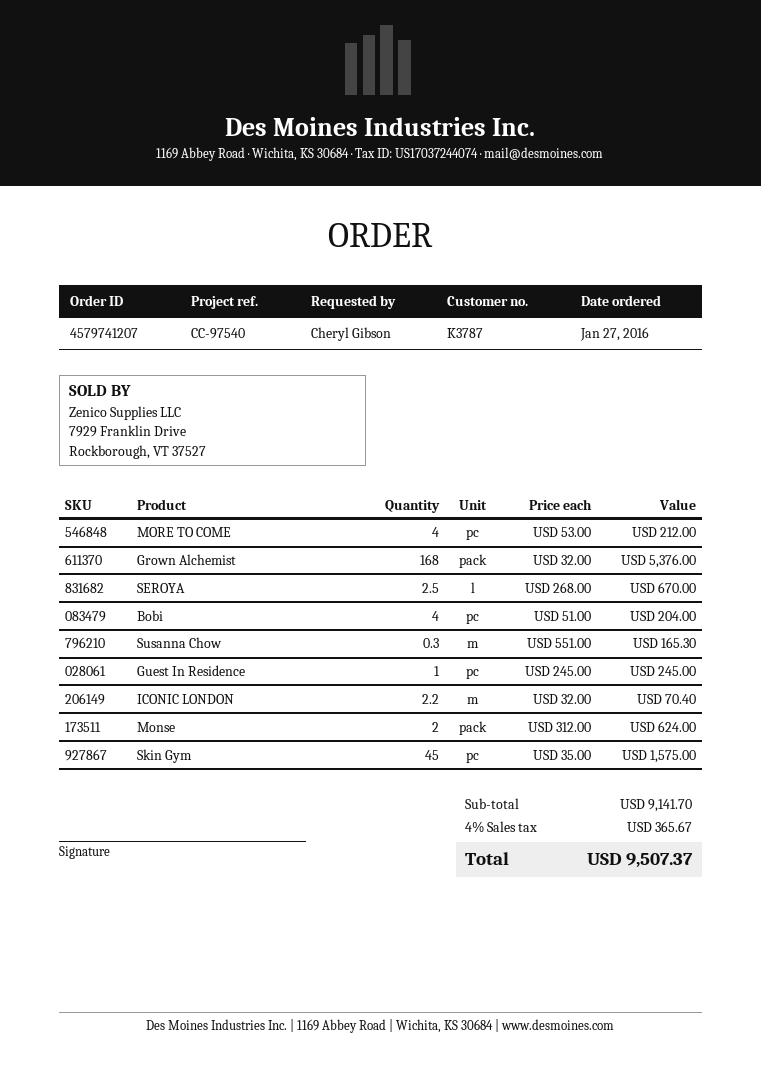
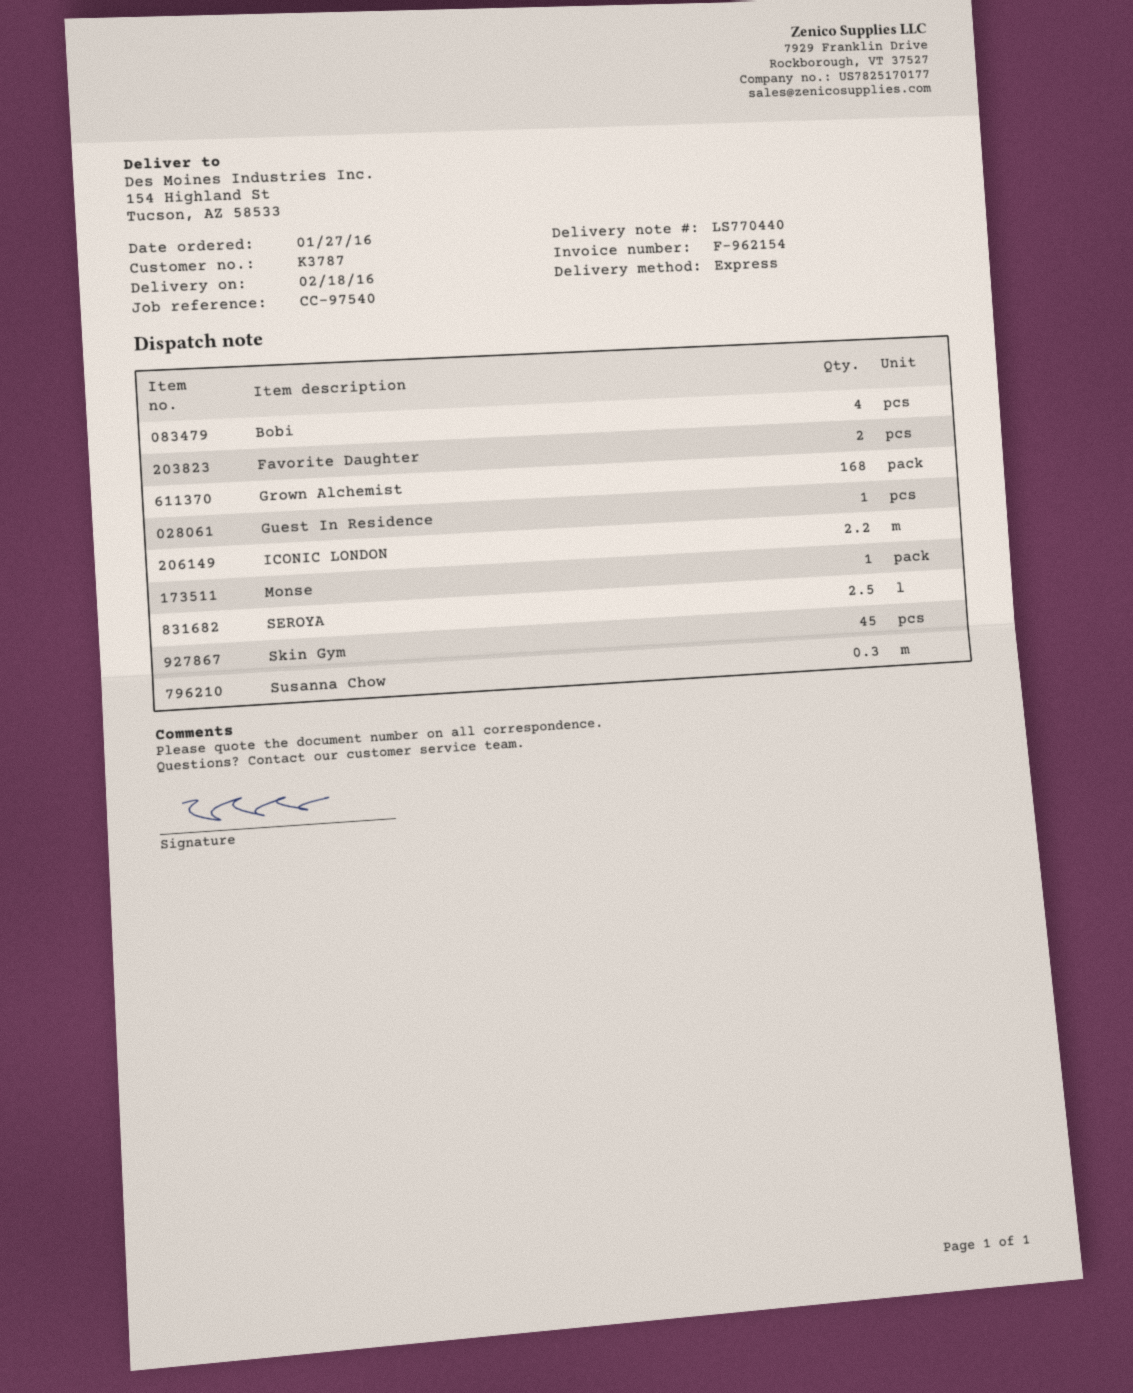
MORE TO COME: 4 -> none
Monse: 2 -> 1
Favorite Daughter: none -> 2

